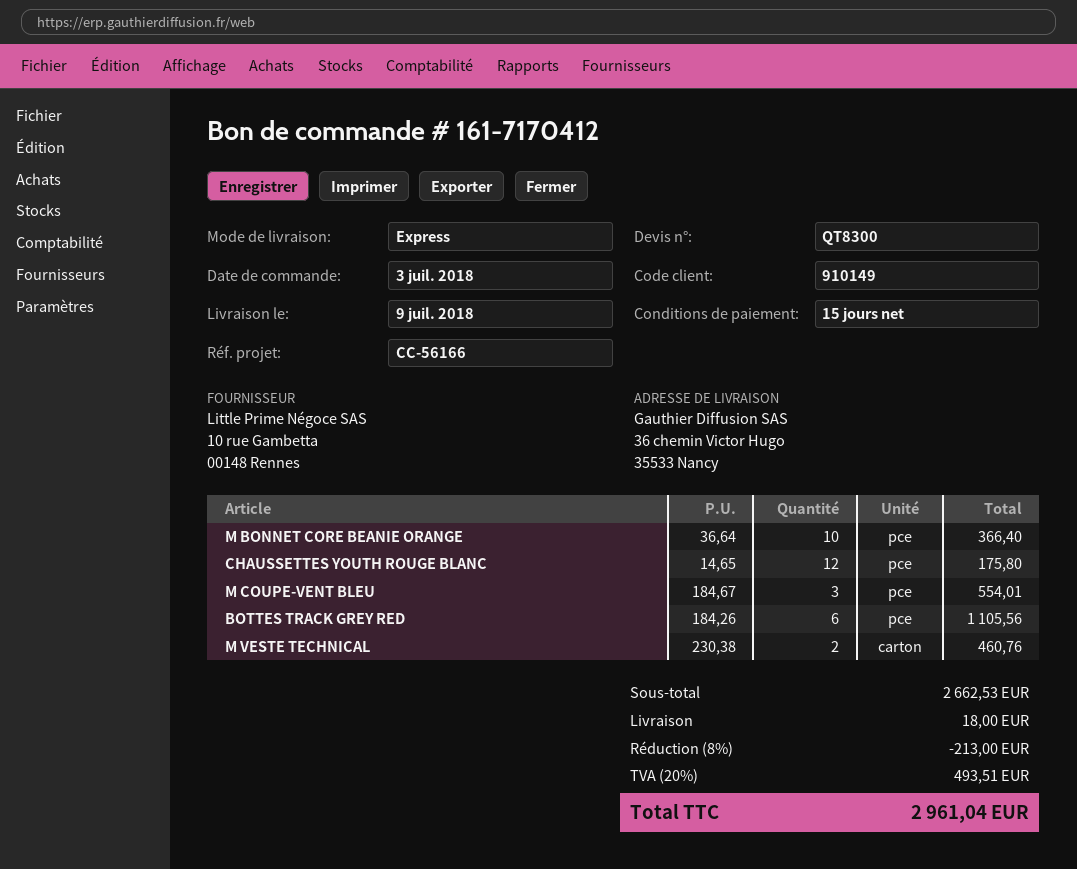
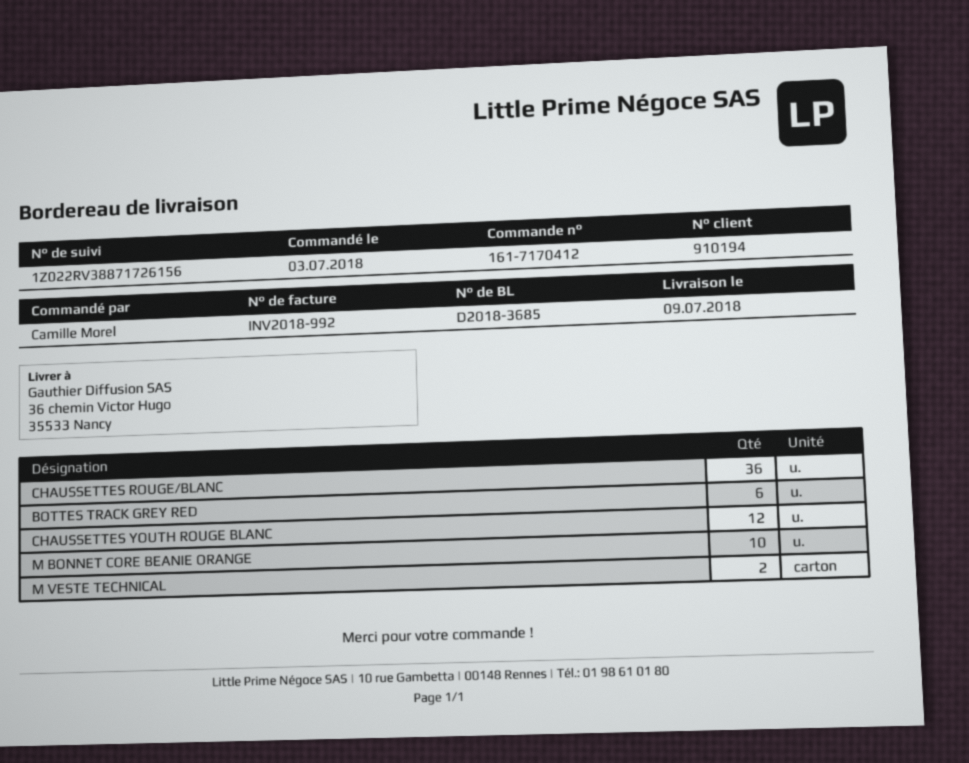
customer number: 910149 -> 910194
M COUPE-VENT BLEU: 3 -> none
CHAUSSETTES ROUGE/BLANC: none -> 36

